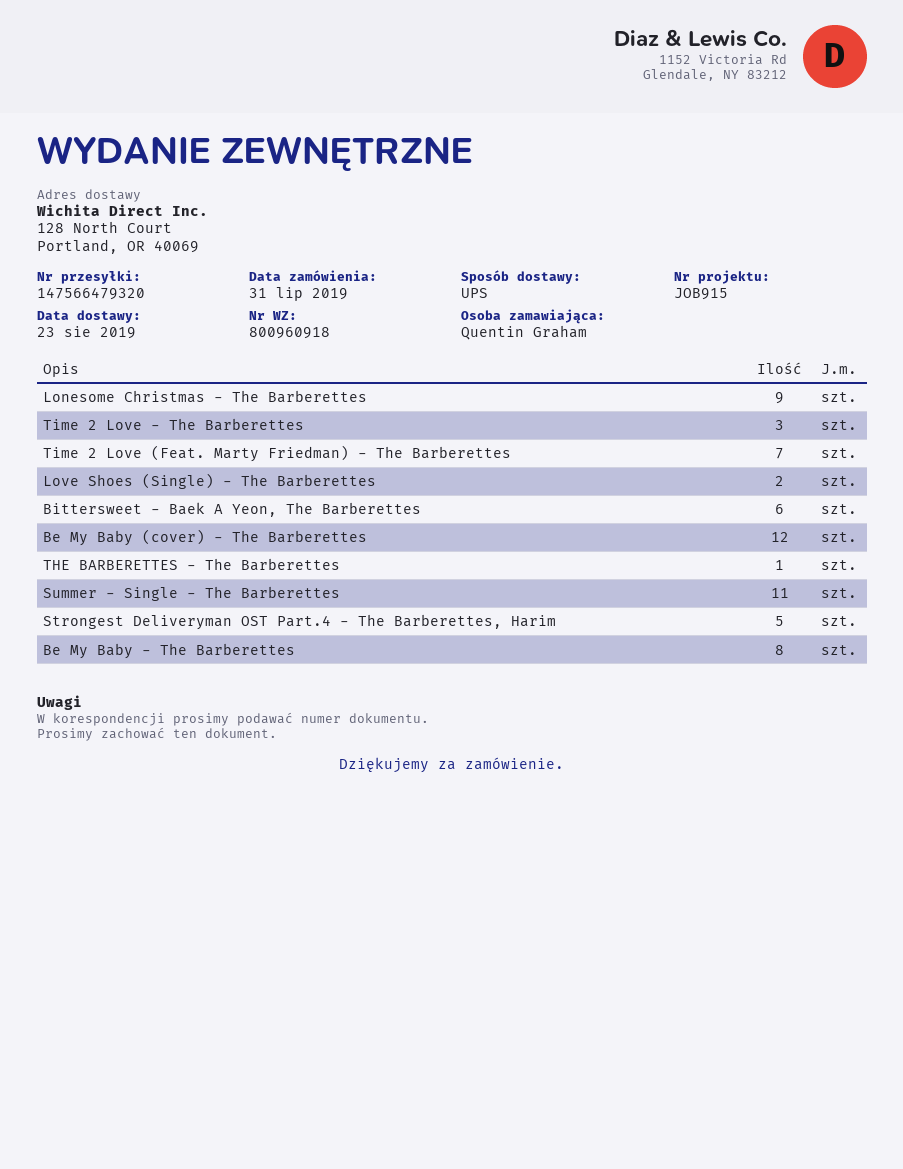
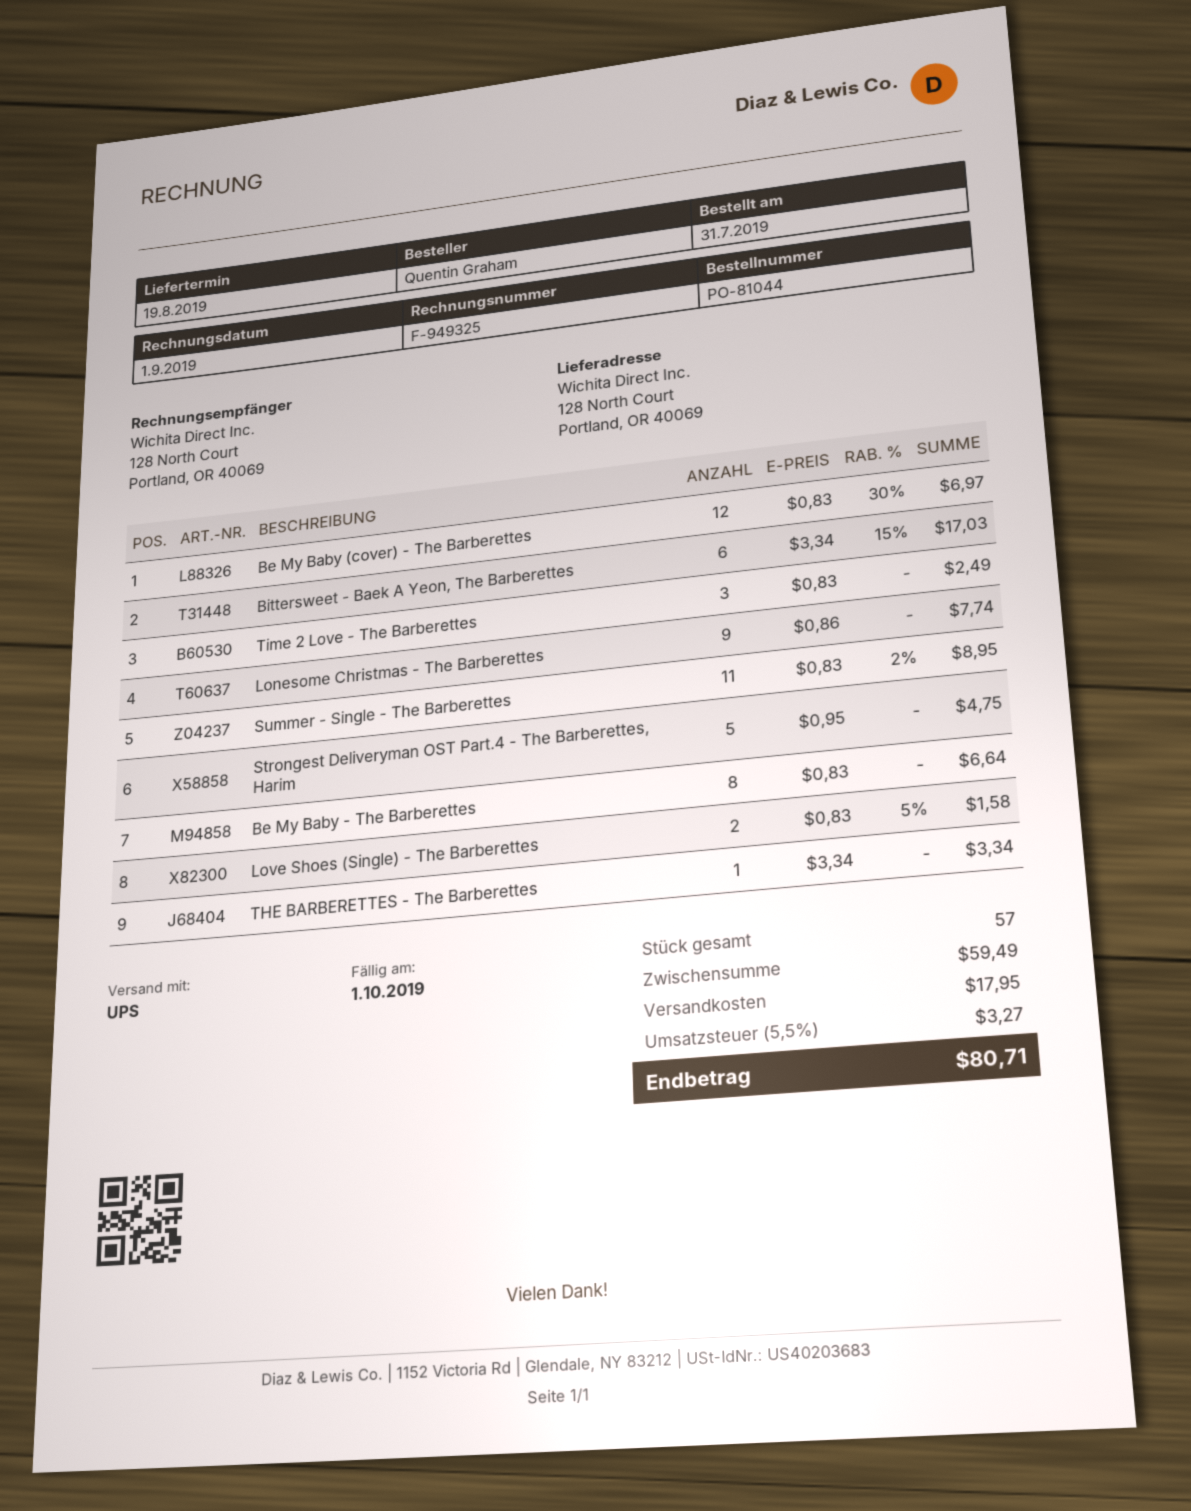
delivery date: 2019-08-23 -> 2019-08-19
Time 2 Love (Feat. Marty Friedman) - The Barberettes: 7 -> none

